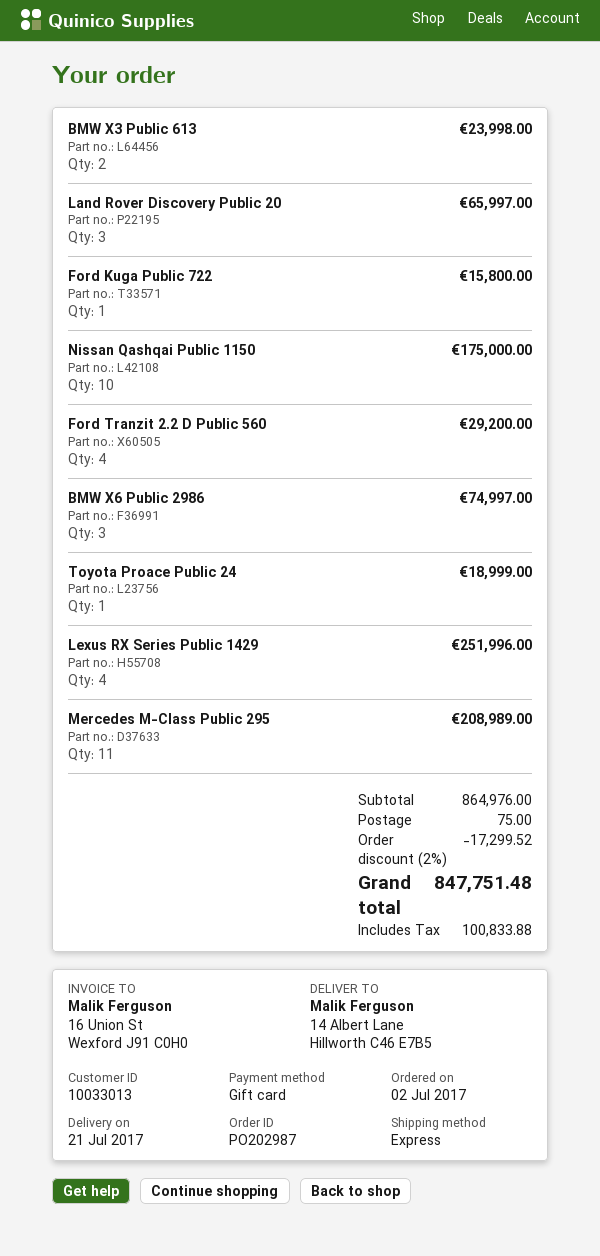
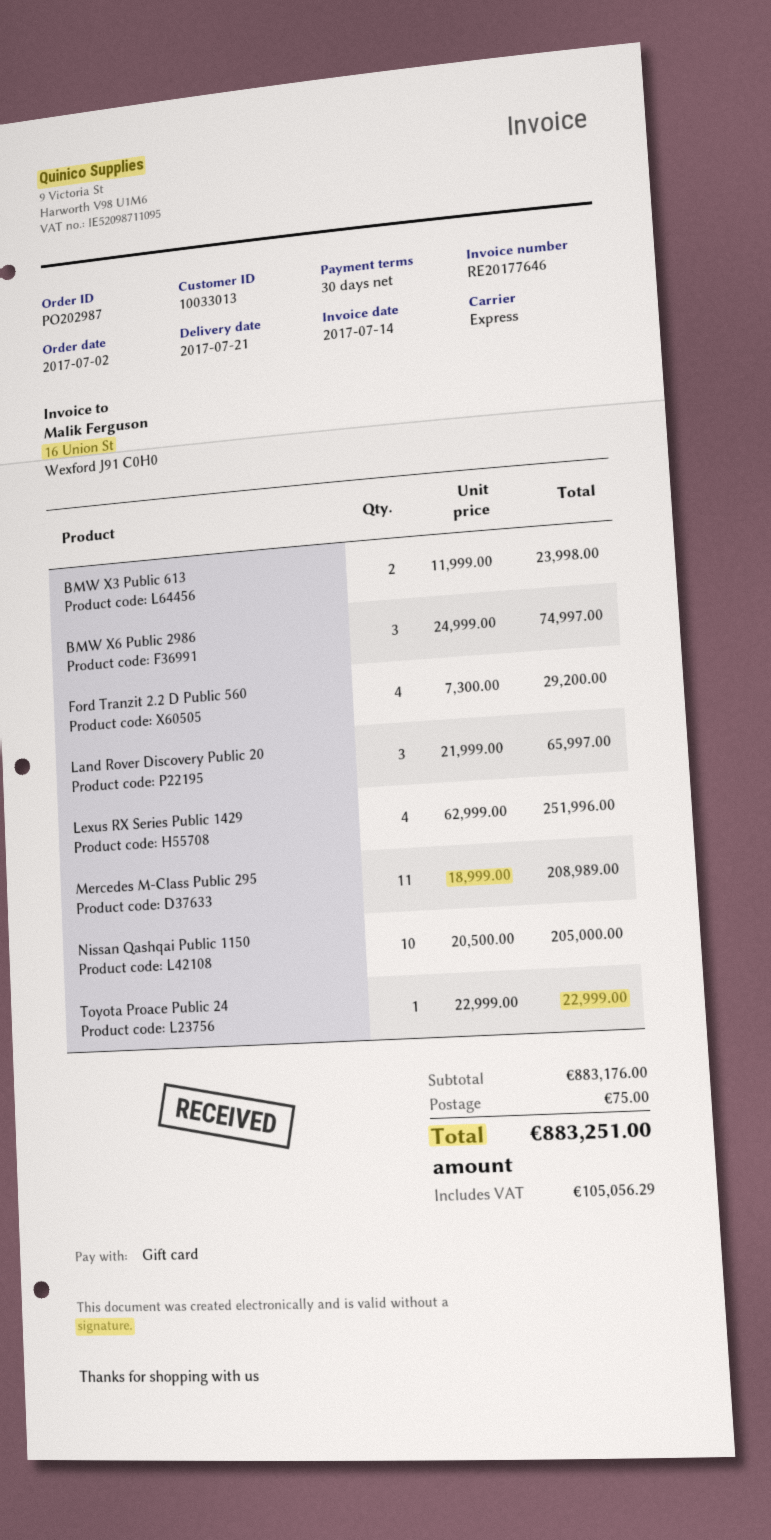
Ford Kuga Public 722: 1 for 15800.00 -> none
Nissan Qashqai Public 1150: 10 for 175000.00 -> 10 for 205000.00
Toyota Proace Public 24: 1 for 18999.00 -> 1 for 22999.00
subtotal: 864976.00 -> 883176.00
discount: 2% = 17299.52 -> none
tax: 100833.88 -> 105056.29
total: 847751.48 -> 883251.00

